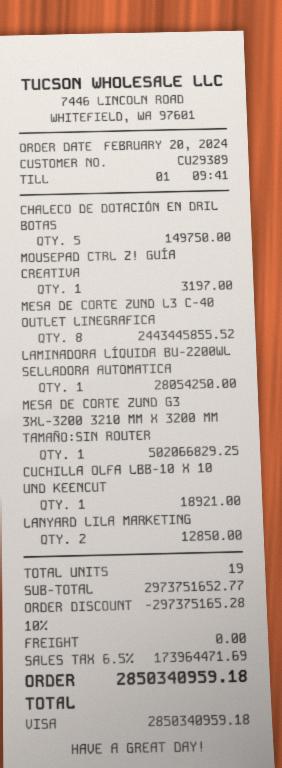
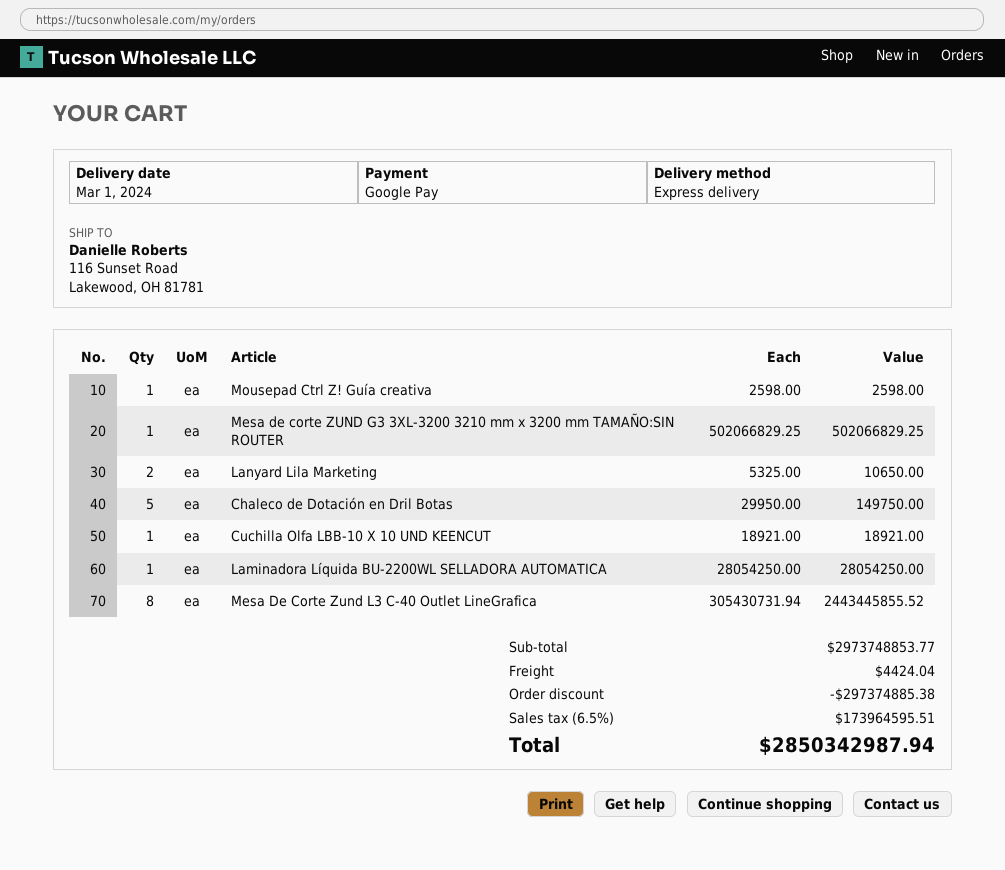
payment method: Visa -> Google Pay
MOUSEPAD CTRL Z! GUÍA CREATIVA: 1 for 3197.00 -> 1 for 2598.00
LANYARD LILA MARKETING: 2 for 12850.00 -> 2 for 10650.00
subtotal: 2973751652.77 -> 2973748853.77
discount: 297375165.28 -> 297374885.38
shipping: 0.00 -> 4424.04
tax: 6.5% = 173964471.69 -> 6.5% = 173964595.51
total: 2850340959.18 -> 2850342987.94

